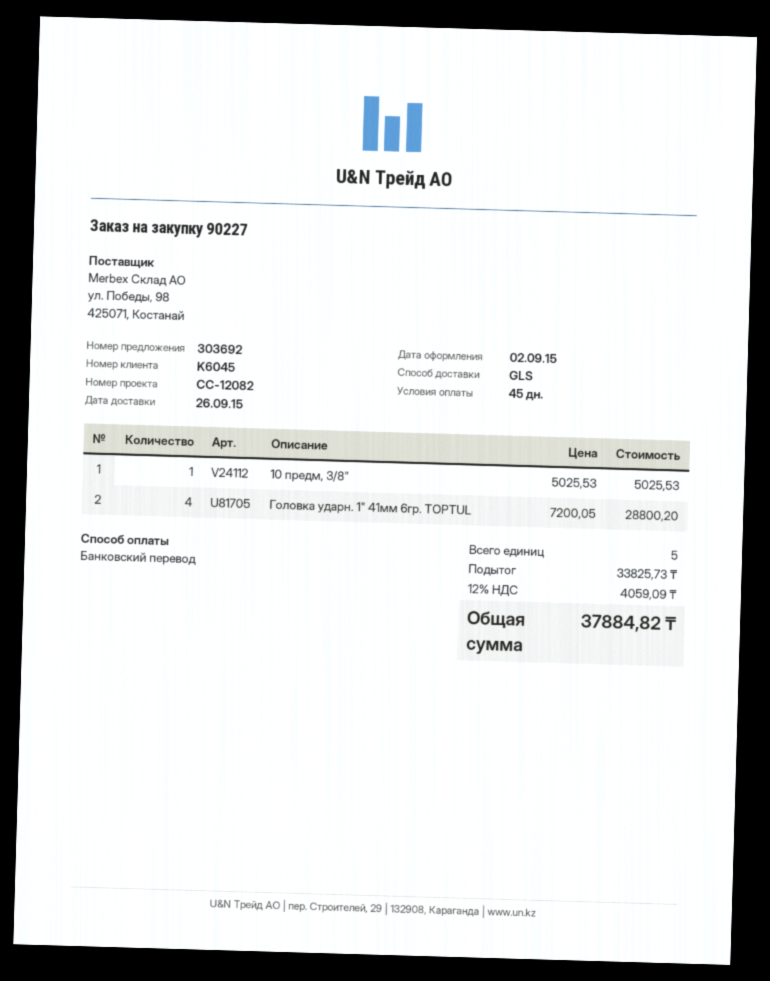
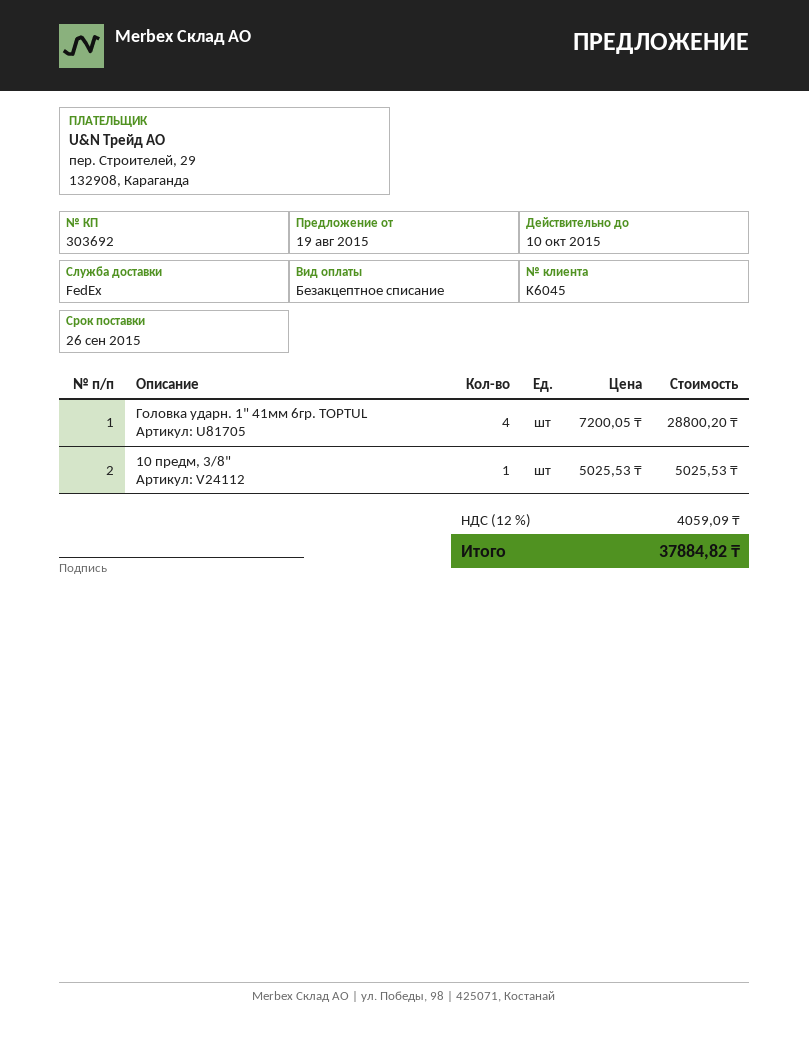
payment method: bank transfer -> direct debit
shipping method: GLS -> FedEx

